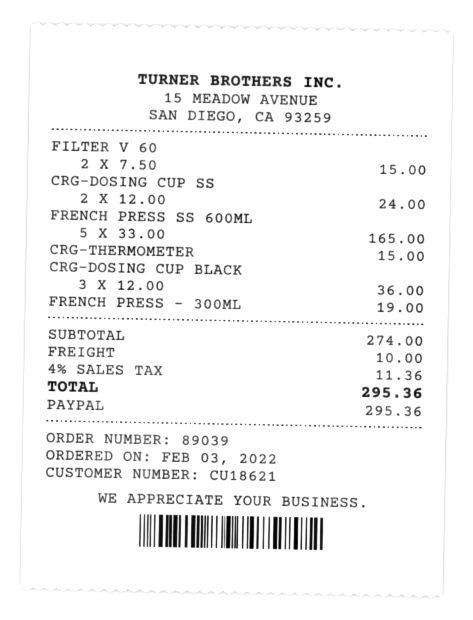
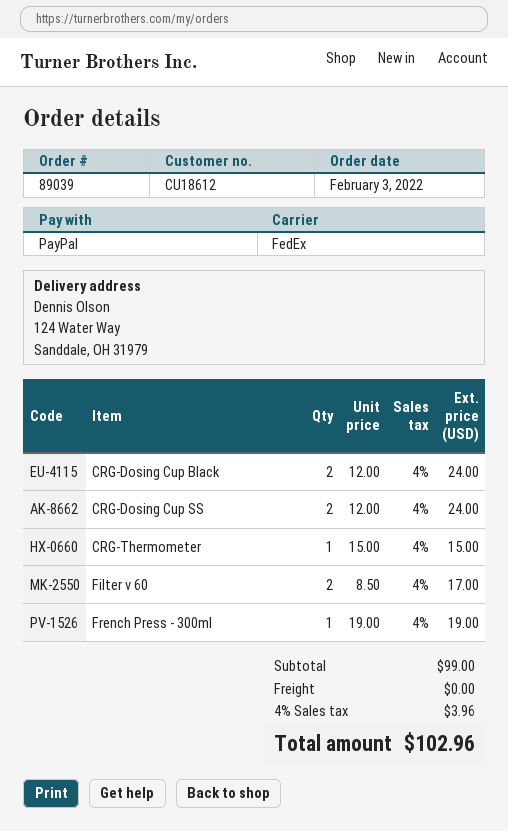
customer number: CU18621 -> CU18612
FILTER V 60: 2 x 7.50 = 15.00 -> 2 x 8.50 = 17.00
FRENCH PRESS SS 600ML: 5 x 33.00 = 165.00 -> none
CRG-DOSING CUP BLACK: 3 x 12.00 = 36.00 -> 2 x 12.00 = 24.00
subtotal: 274.00 -> 99.00
shipping: 10.00 -> 0.00
tax: 4% = 11.36 -> 4% = 3.96
total: 295.36 -> 102.96

